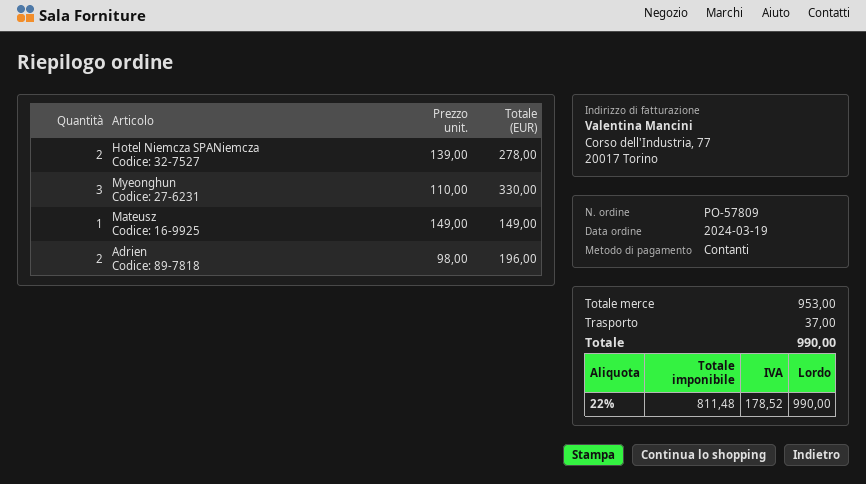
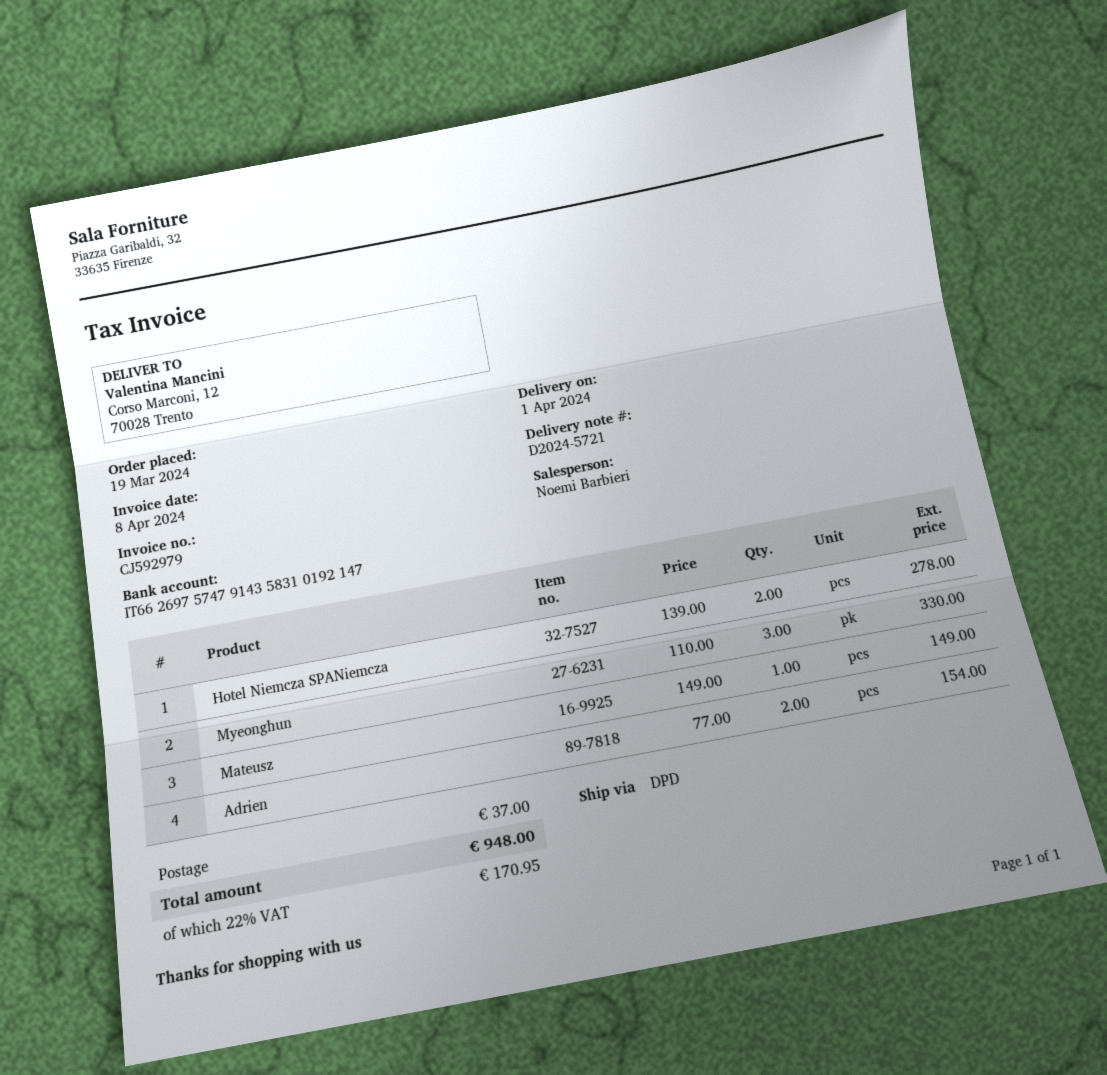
Adrien: 2 x 98.00 = 196.00 -> 2 x 77.00 = 154.00
tax: 22% = 178.52 -> 22% = 170.95
total: 990.00 -> 948.00

